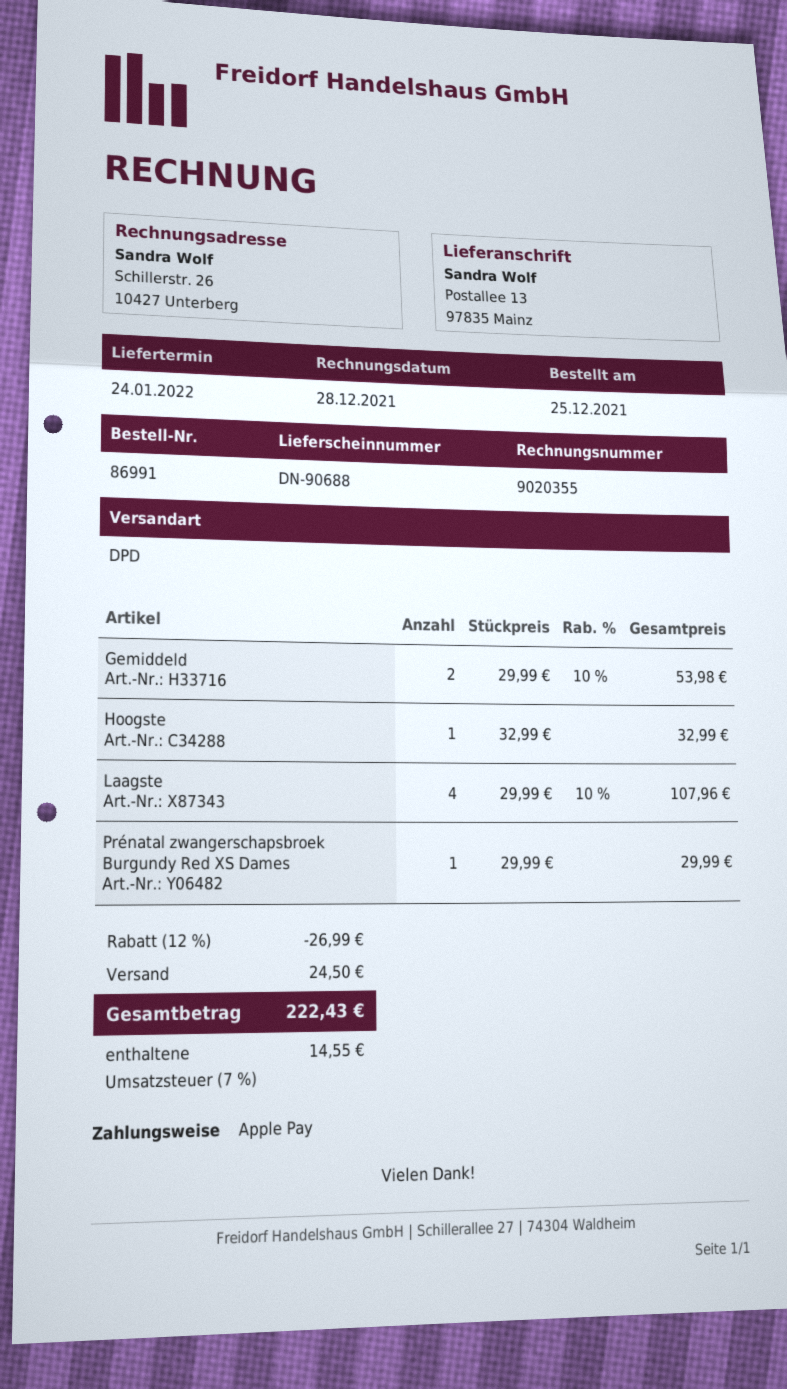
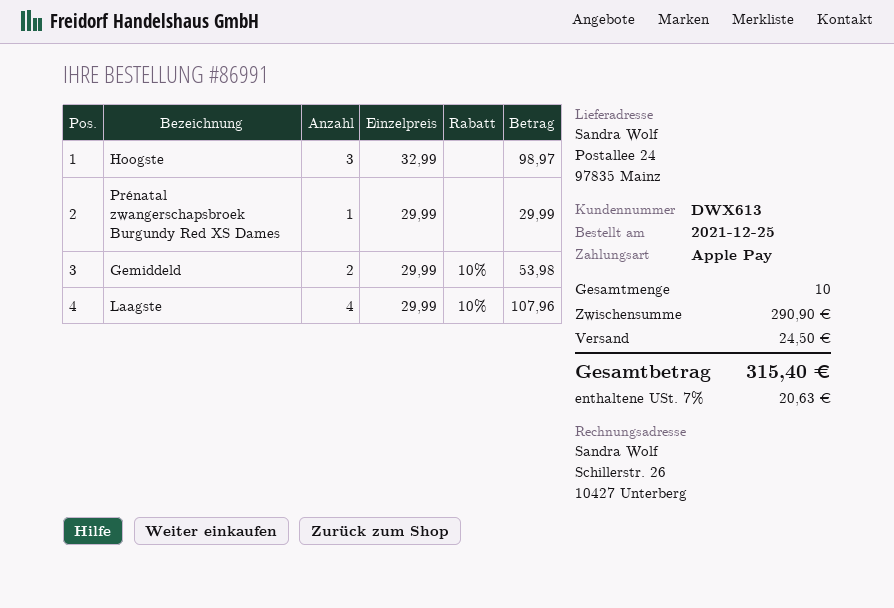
ship to: Postallee 13, 97835 Mainz -> Postallee 24, 97835 Mainz
Hoogste: 1 x 32.99 = 32.99 -> 3 x 32.99 = 98.97
discount: 12% = 26.99 -> none
tax: 7% = 14.55 -> 7% = 20.63
total: 222.43 -> 315.40

